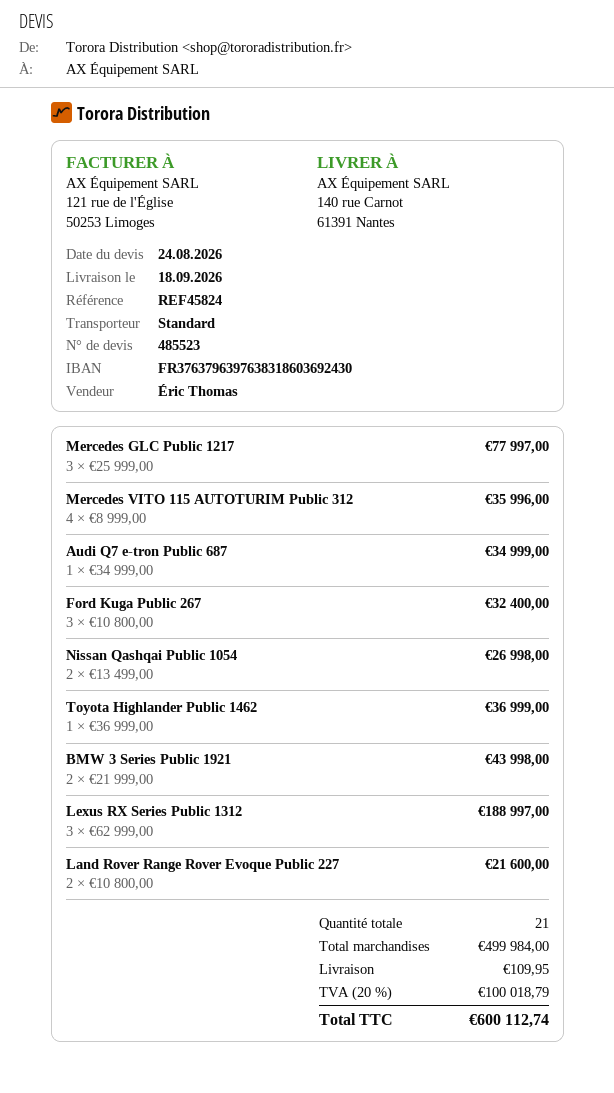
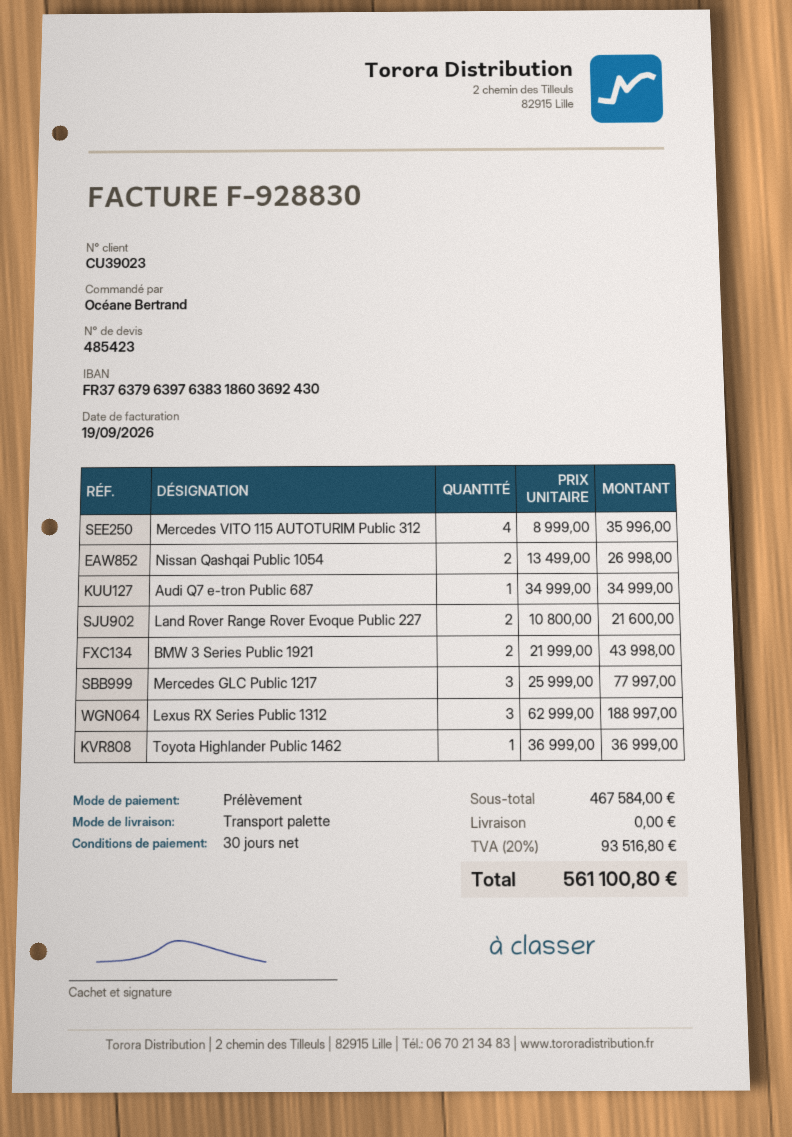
quote number: 485523 -> 485423
shipping method: standard -> pallet freight
Ford Kuga Public 267: 3 x 10800.00 = 32400.00 -> none
subtotal: 499984.00 -> 467584.00
shipping: 109.95 -> 0.00
tax: 20% = 100018.79 -> 20% = 93516.80
total: 600112.74 -> 561100.80

